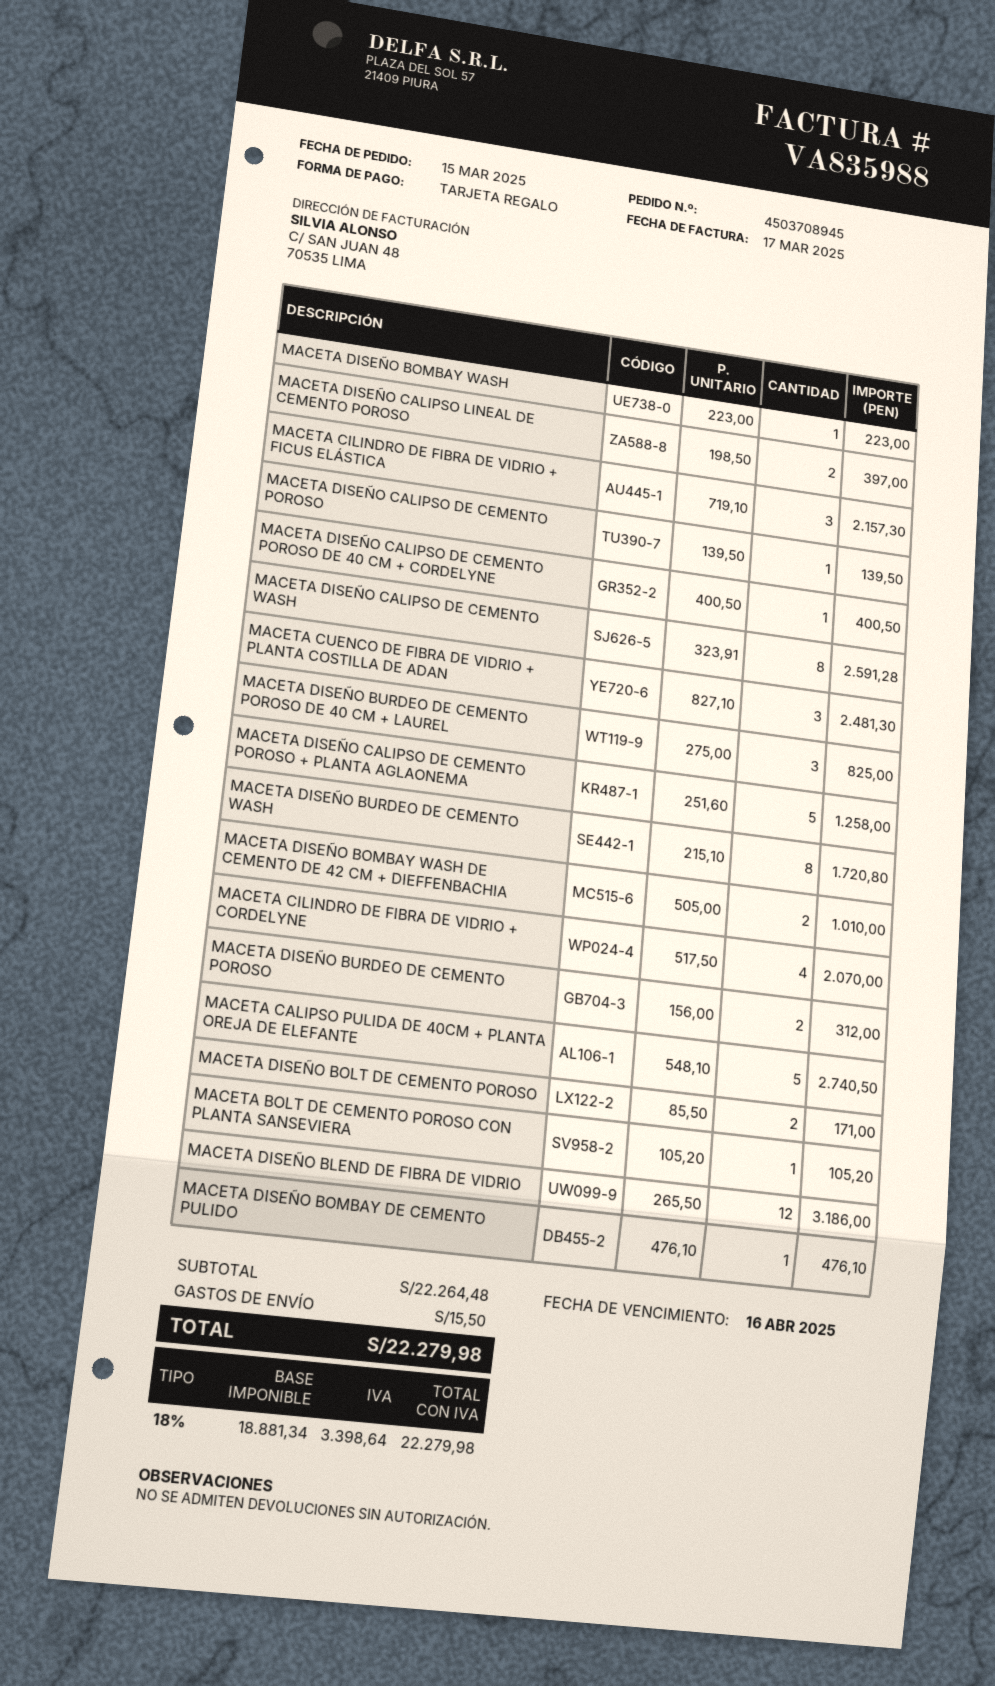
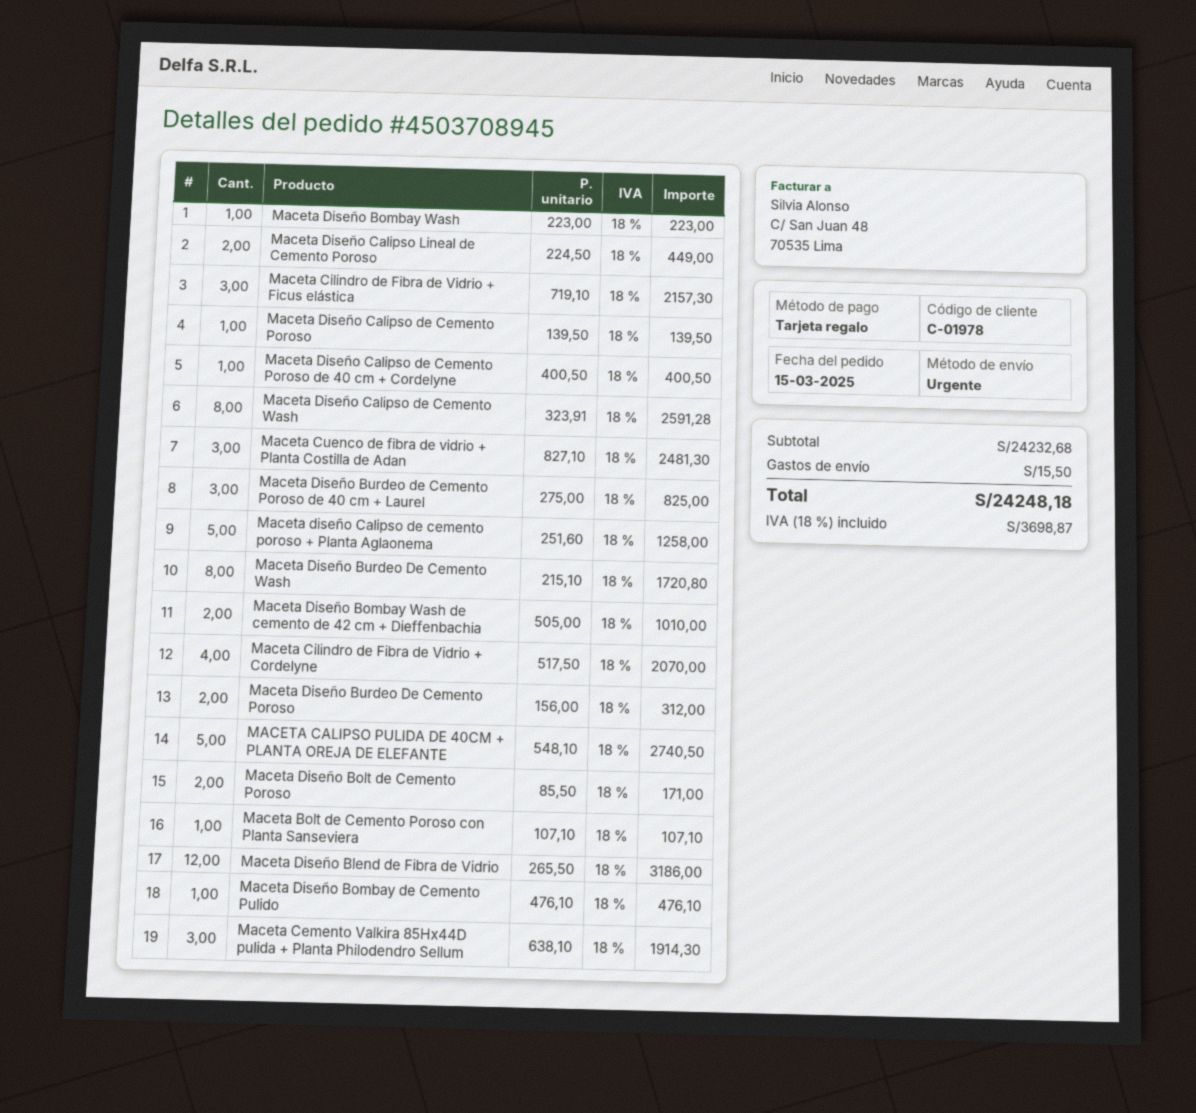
MACETA DISEÑO CALIPSO LINEAL DE CEMENTO POROSO: 2 x 198.50 = 397.00 -> 2 x 224.50 = 449.00
MACETA BOLT DE CEMENTO POROSO CON PLANTA SANSEVIERA: 1 x 105.20 = 105.20 -> 1 x 107.10 = 107.10
Maceta Cemento Valkira 85Hx44D pulida + Planta Philodendro Sellum: none -> 3 x 638.10 = 1914.30
subtotal: 22264.48 -> 24232.68
tax: 18% = 3398.64 -> 18% = 3698.87
total: 22279.98 -> 24248.18

